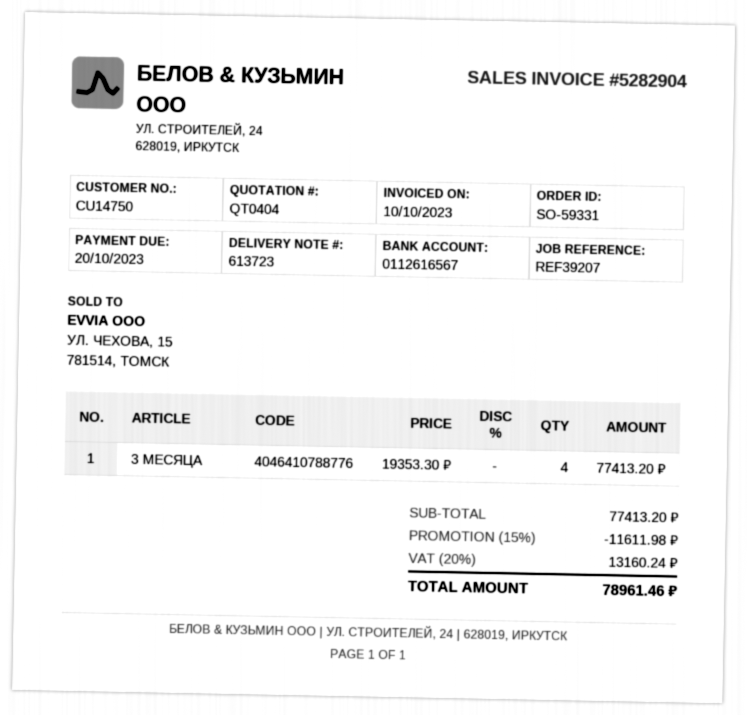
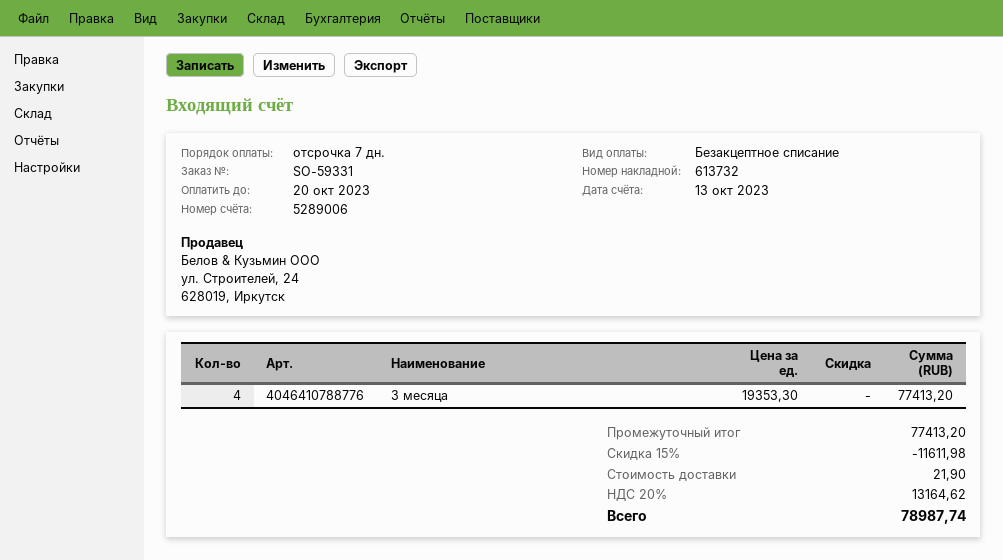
delivery note number: 613723 -> 613732
invoice number: 5282904 -> 5289006
invoice date: 2023-10-10 -> 2023-10-13
shipping: none -> 21.90
tax: 20% = 13160.24 -> 20% = 13164.62
total: 78961.46 -> 78987.74

